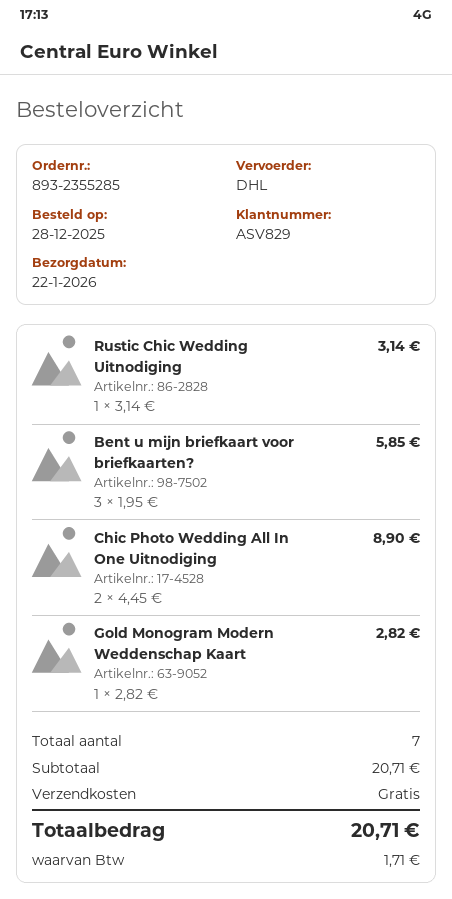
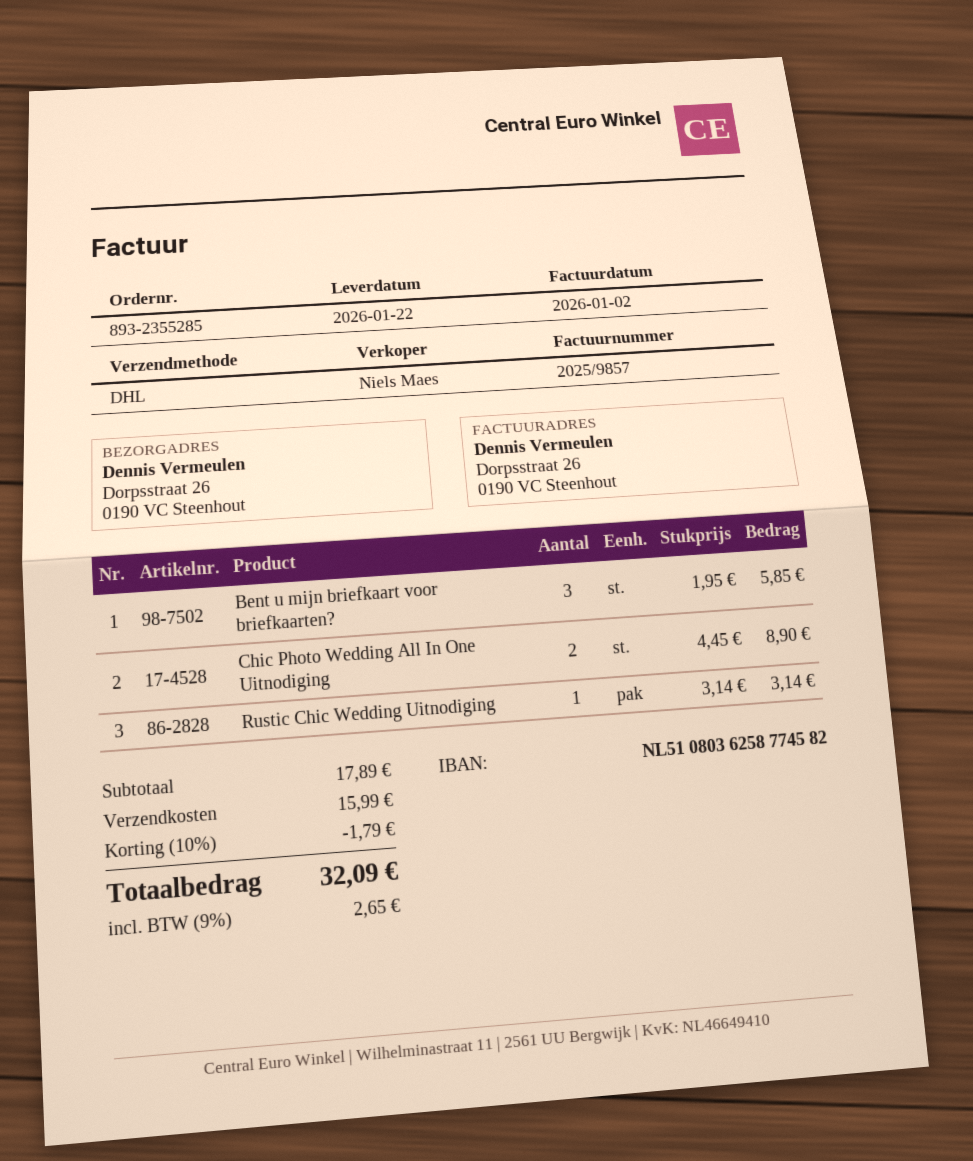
Gold Monogram Modern Weddenschap Kaart: 1 x 2.82 = 2.82 -> none
subtotal: 20.71 -> 17.89
discount: none -> 10% = 1.79
shipping: 0.00 -> 15.99
tax: 1.71 -> 2.65
total: 20.71 -> 32.09

